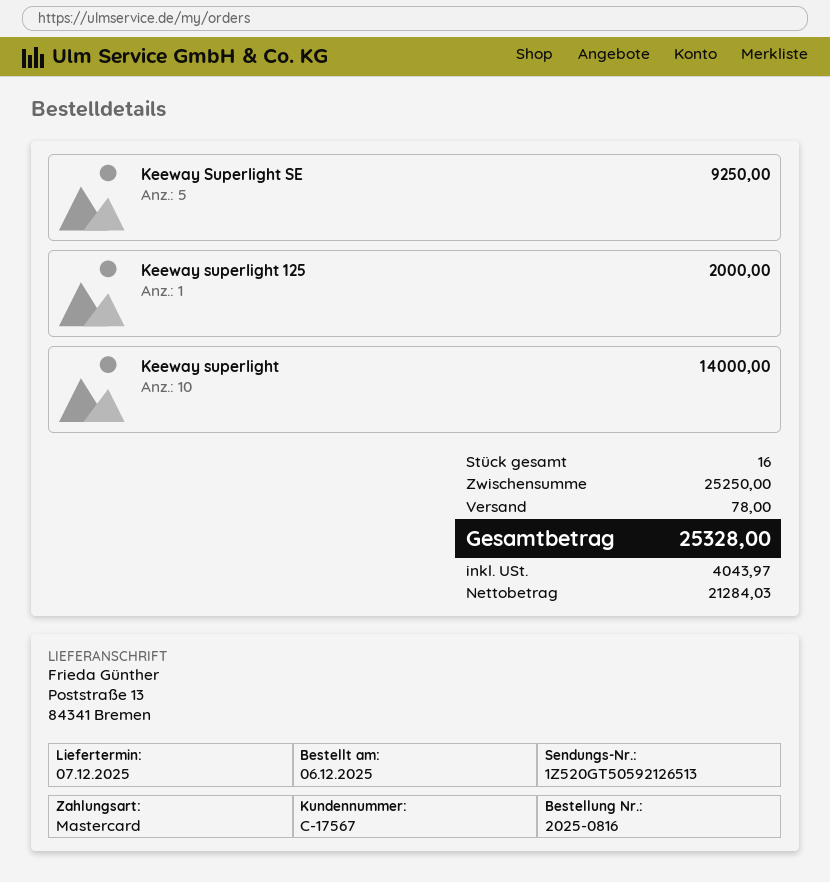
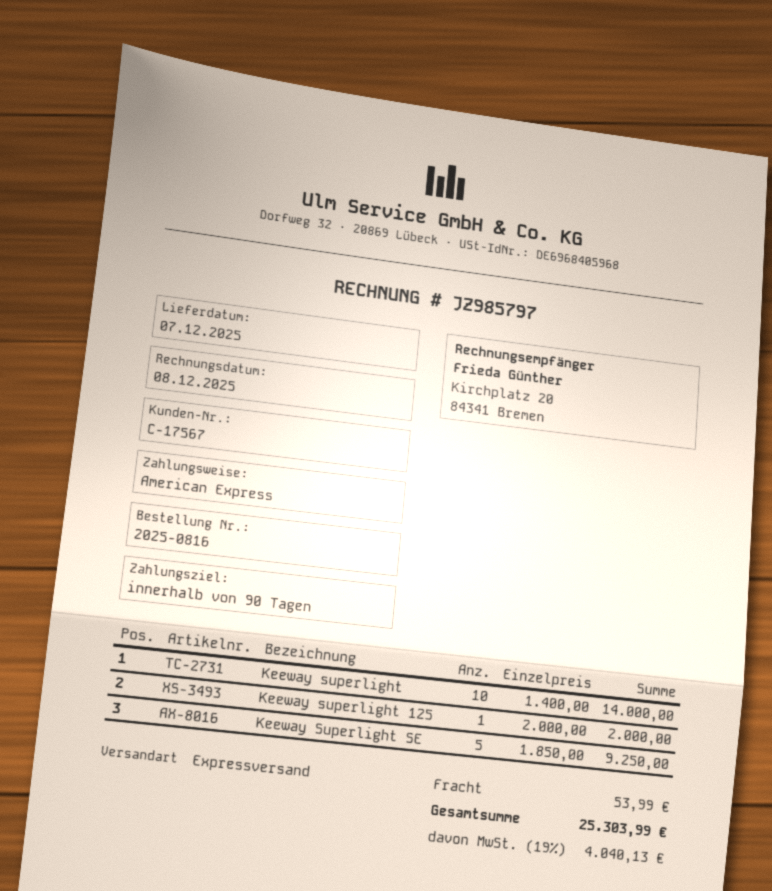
payment method: Mastercard -> American Express
shipping: 78.00 -> 53.99
tax: 4043.97 -> 4040.13
total: 25328.00 -> 25303.99

